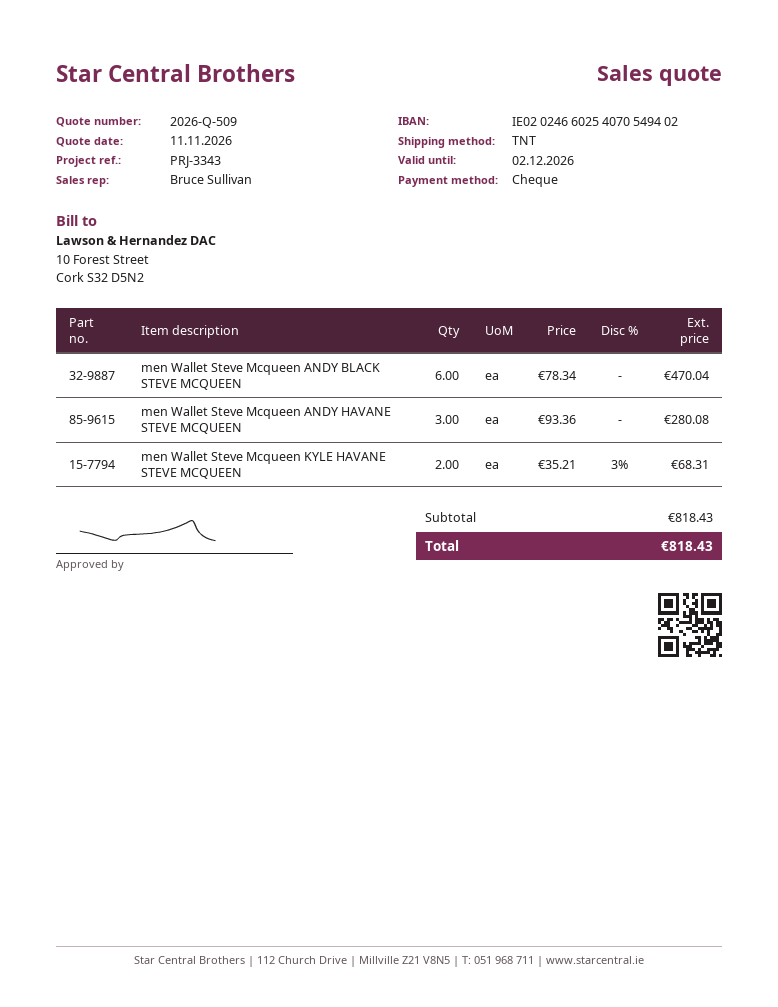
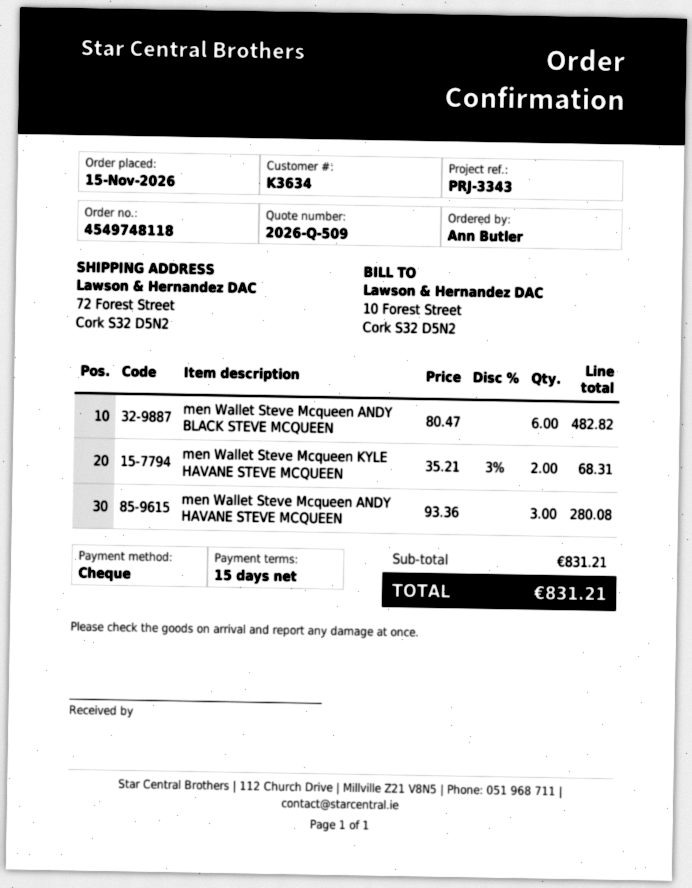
men Wallet Steve Mcqueen ANDY BLACK STEVE MCQUEEN: 6 x 78.34 = 470.04 -> 6 x 80.47 = 482.82
subtotal: 818.43 -> 831.21
total: 818.43 -> 831.21

